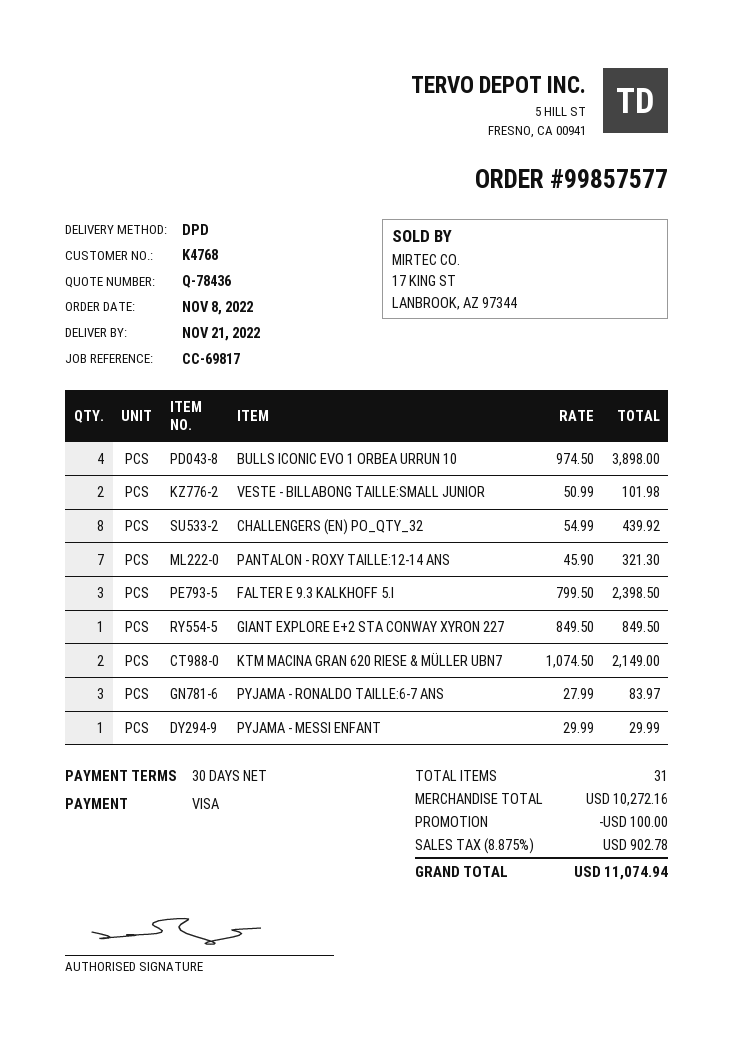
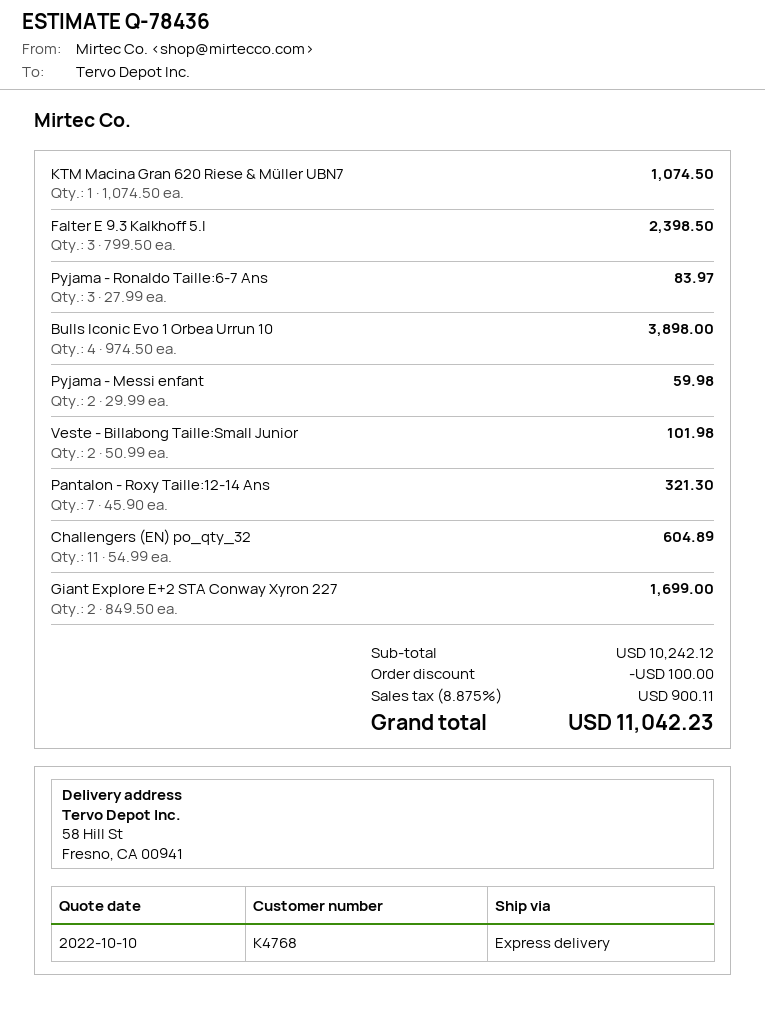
shipping method: DPD -> express
CHALLENGERS (EN) PO_QTY_32: 8 x 54.99 = 439.92 -> 11 x 54.99 = 604.89
GIANT EXPLORE E+2 STA CONWAY XYRON 227: 1 x 849.50 = 849.50 -> 2 x 849.50 = 1699.00
KTM MACINA GRAN 620 RIESE & MÜLLER UBN7: 2 x 1074.50 = 2149.00 -> 1 x 1074.50 = 1074.50
PYJAMA - MESSI ENFANT: 1 x 29.99 = 29.99 -> 2 x 29.99 = 59.98
subtotal: 10272.16 -> 10242.12
tax: 8.875% = 902.78 -> 8.875% = 900.11
total: 11074.94 -> 11042.23

